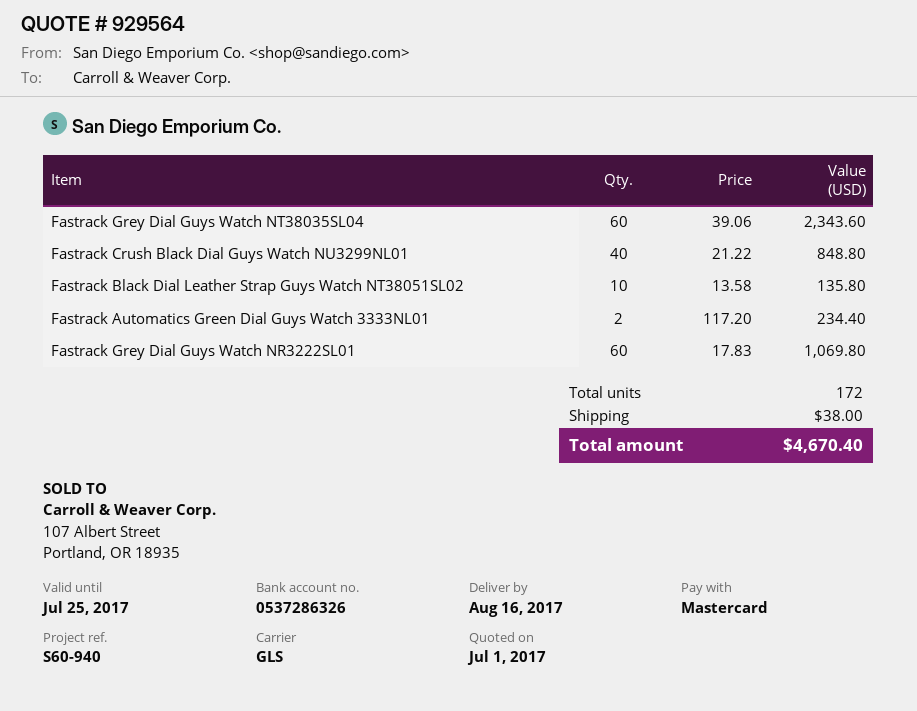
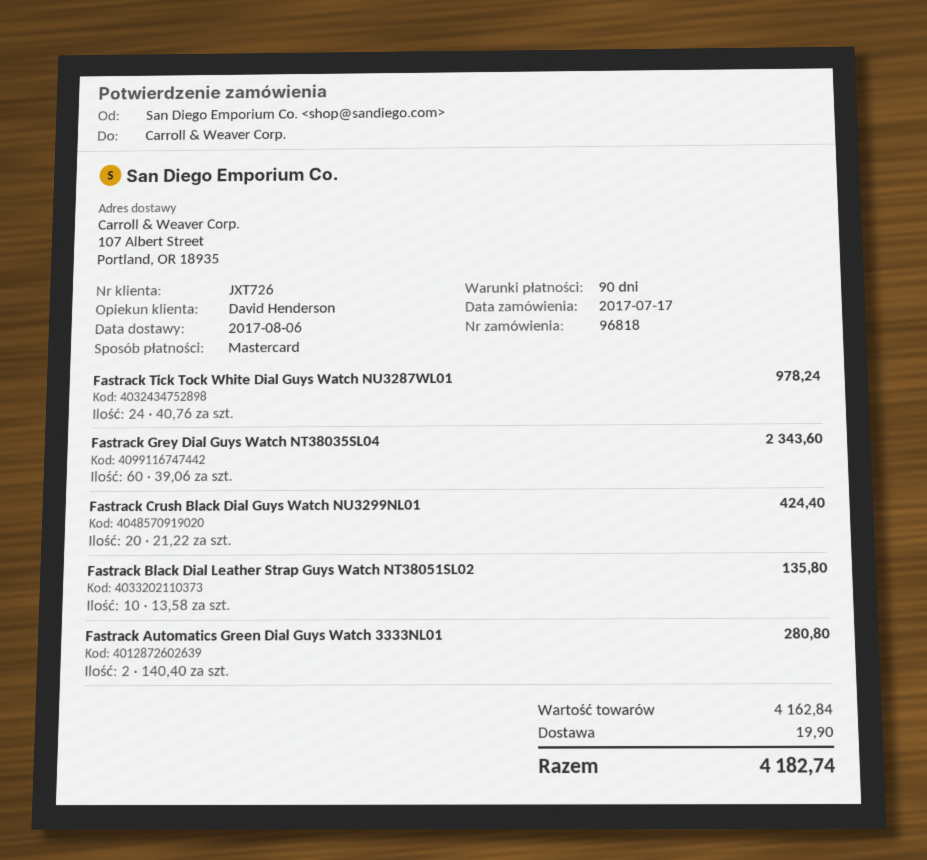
delivery date: 2017-08-16 -> 2017-08-06
Fastrack Crush Black Dial Guys Watch NU3299NL01: 40 x 21.22 = 848.80 -> 20 x 21.22 = 424.40
Fastrack Automatics Green Dial Guys Watch 3333NL01: 2 x 117.20 = 234.40 -> 2 x 140.40 = 280.80
Fastrack Grey Dial Guys Watch NR3222SL01: 60 x 17.83 = 1069.80 -> none
Fastrack Tick Tock White Dial Guys Watch NU3287WL01: none -> 24 x 40.76 = 978.24
shipping: 38.00 -> 19.90
total: 4670.40 -> 4182.74

